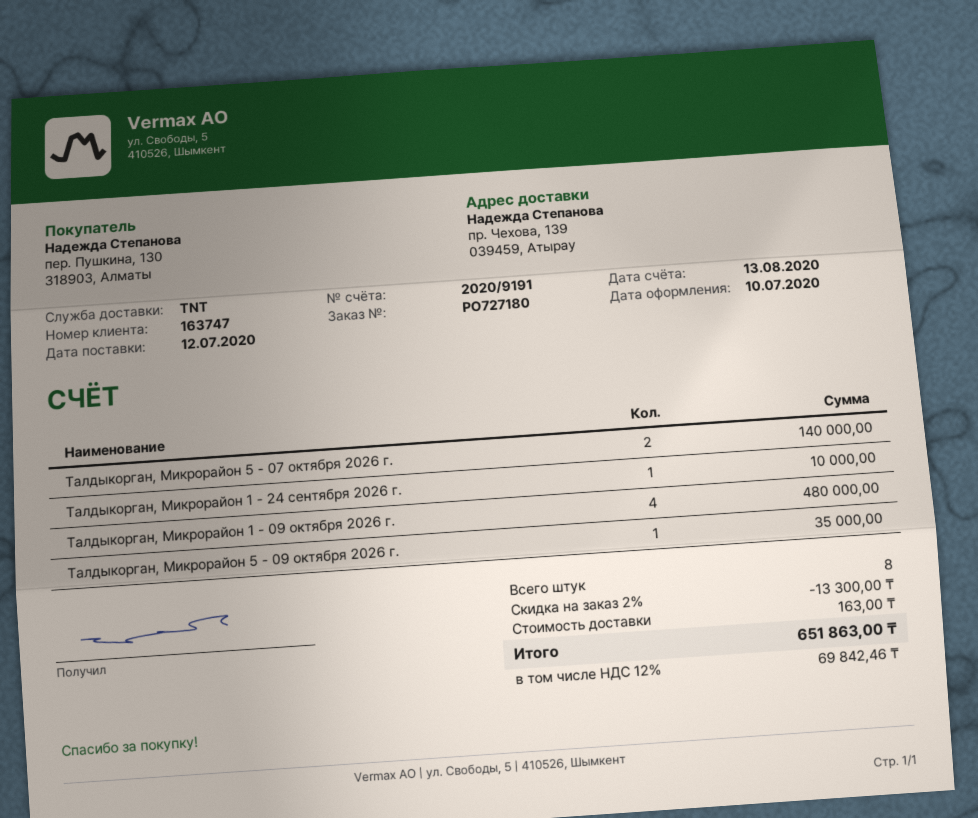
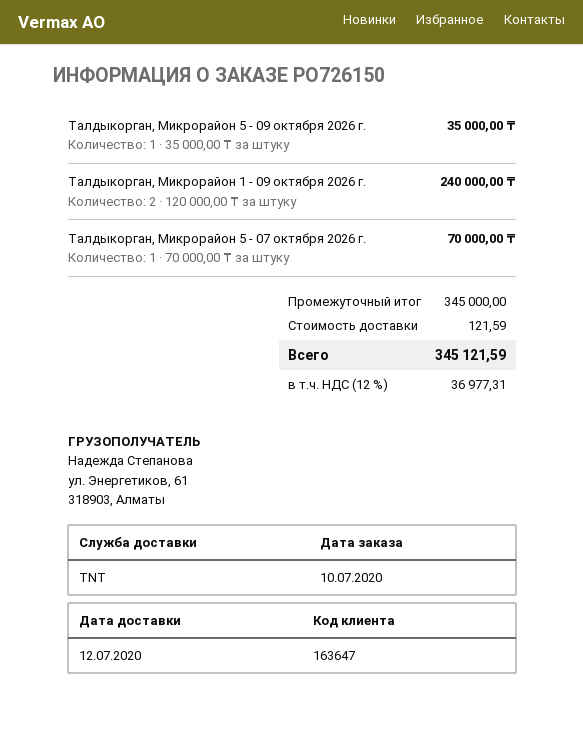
order number: PO727180 -> PO726150
customer number: 163747 -> 163647
ship to: пр. Чехова, 139, 039459, Атырау -> ул. Энергетиков, 61, 318903, Алматы
Талдыкорган, Микрорайон 5 - 07 октября 2026 г.: 2 for 140000.00 -> 1 for 70000.00
Талдыкорган, Микрорайон 1 - 24 сентября 2026 г.: 1 for 10000.00 -> none
Талдыкорган, Микрорайон 1 - 09 октября 2026 г.: 4 for 480000.00 -> 2 for 240000.00
discount: 2% = 13300.00 -> none
shipping: 163.00 -> 121.59
tax: 12% = 69842.46 -> 12% = 36977.31
total: 651863.00 -> 345121.59

